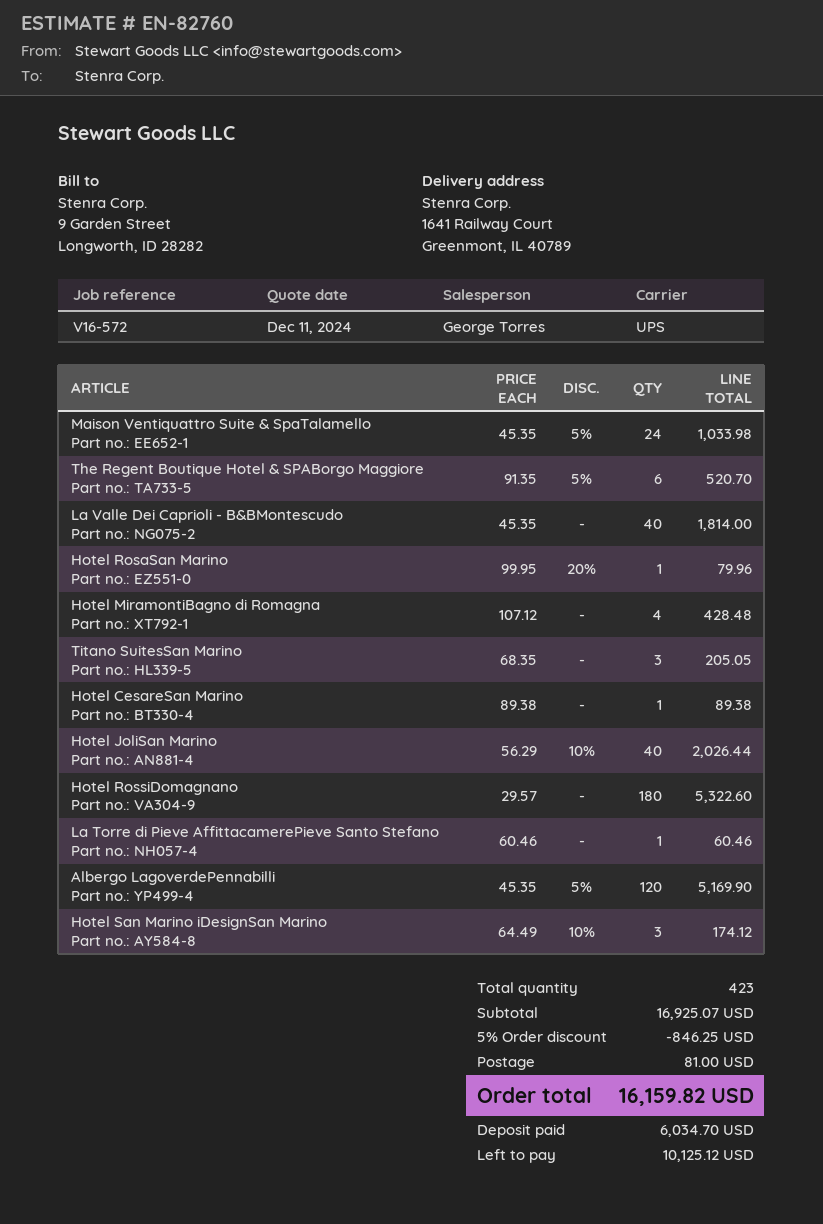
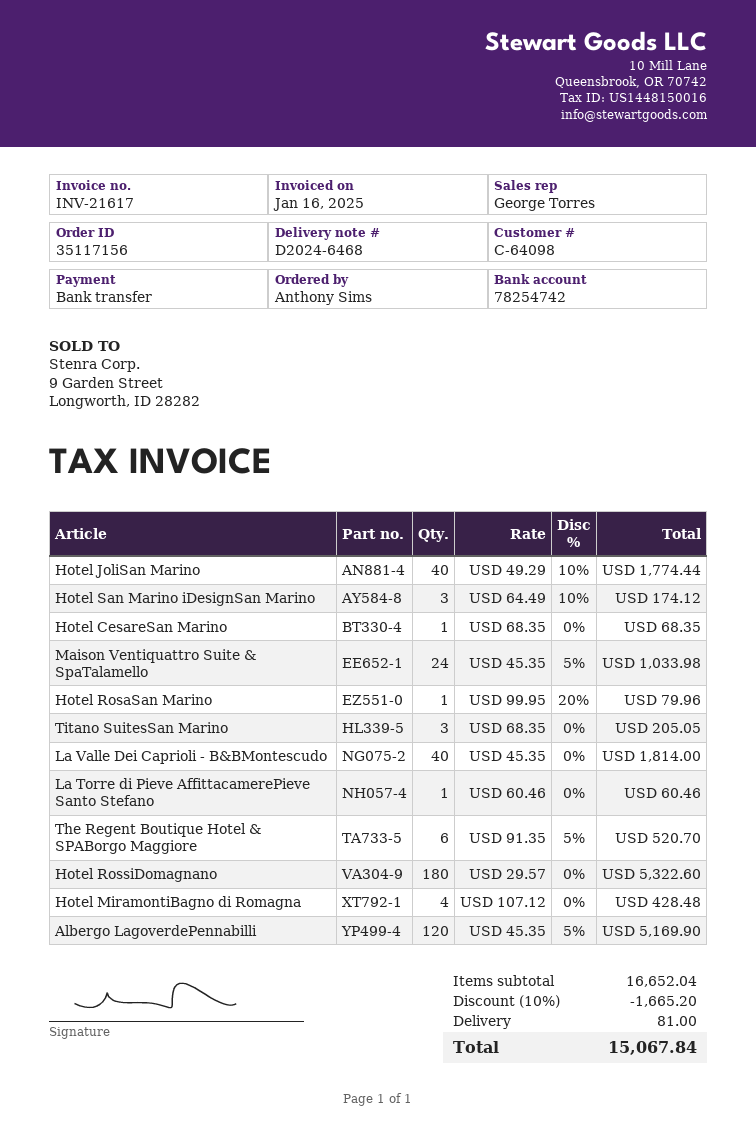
Hotel CesareSan Marino: 1 x 89.38 = 89.38 -> 1 x 68.35 = 68.35
Hotel JoliSan Marino: 40 x 56.29 - 10% = 2026.44 -> 40 x 49.29 - 10% = 1774.44
subtotal: 16925.07 -> 16652.04
discount: 5% = 846.25 -> 10% = 1665.20
total: 16159.82 -> 15067.84

